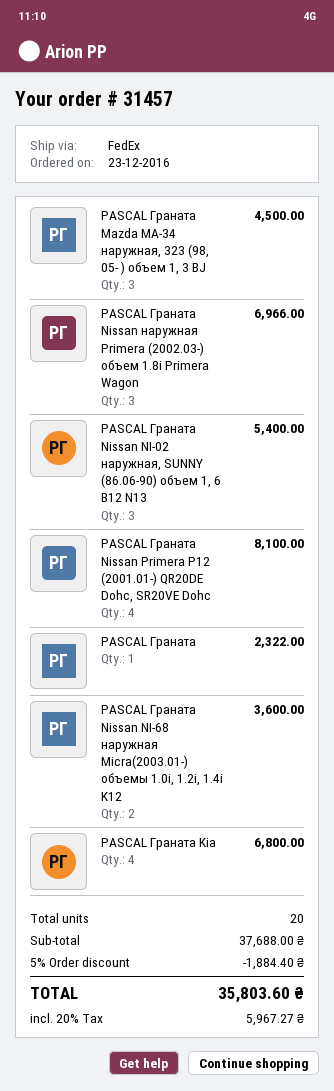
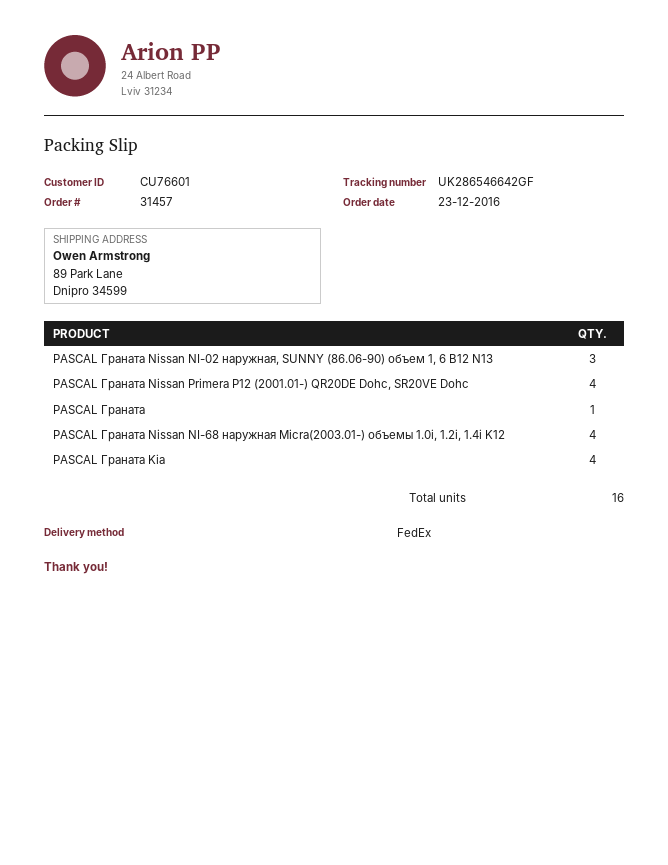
PASCAL Граната Mazda MA-34 наружная, 323 (98, 05- ) объем 1, 3 BJ: 3 -> none
PASCAL Граната Nissan наружная Primera (2002.03-) объем 1.8i Primera Wagon: 3 -> none
PASCAL Граната Nissan NI-68 наружная Micra(2003.01-) объемы 1.0i, 1.2i, 1.4i K12: 2 -> 4
total quantity: 20 -> 16

